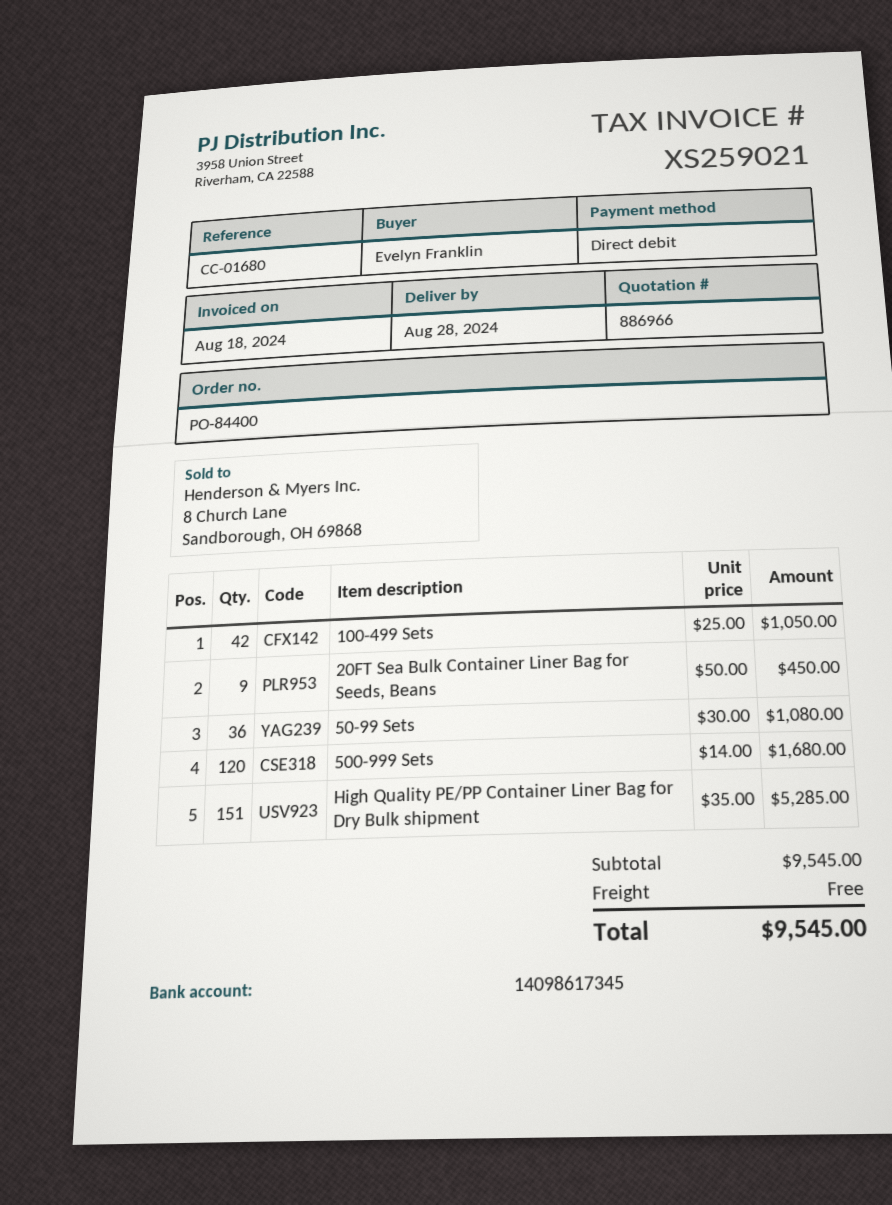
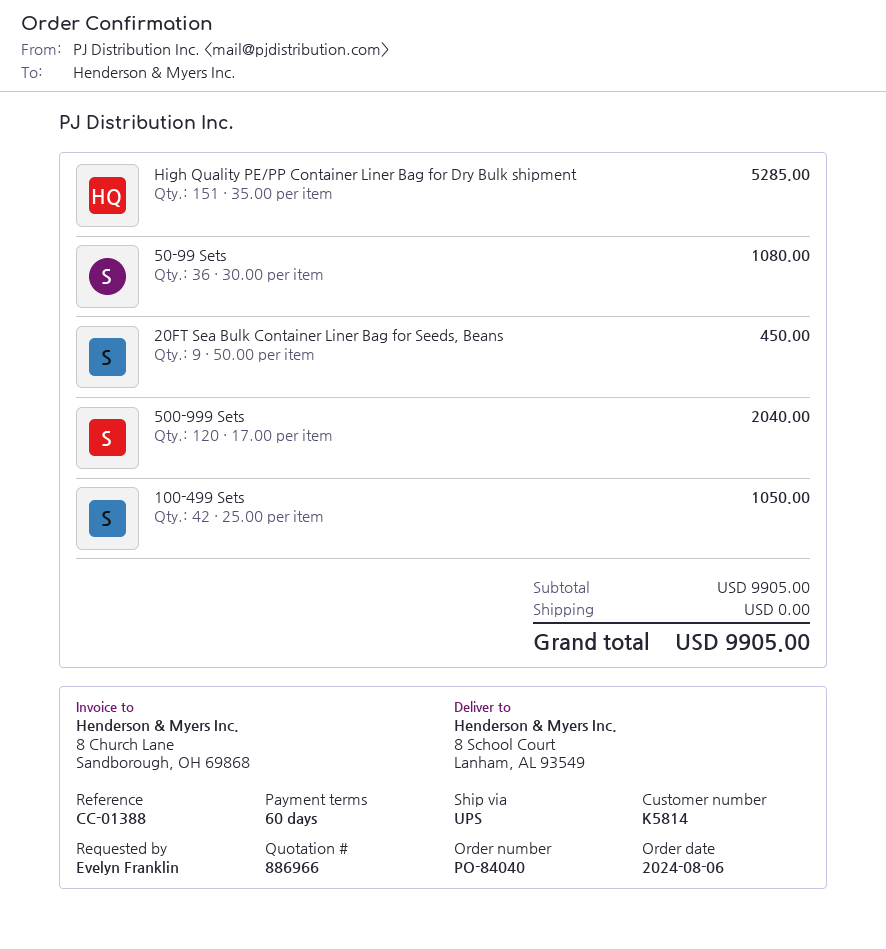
order number: PO-84400 -> PO-84040
reference: CC-01680 -> CC-01388
500-999 Sets: 120 x 14.00 = 1680.00 -> 120 x 17.00 = 2040.00
subtotal: 9545.00 -> 9905.00
total: 9545.00 -> 9905.00

